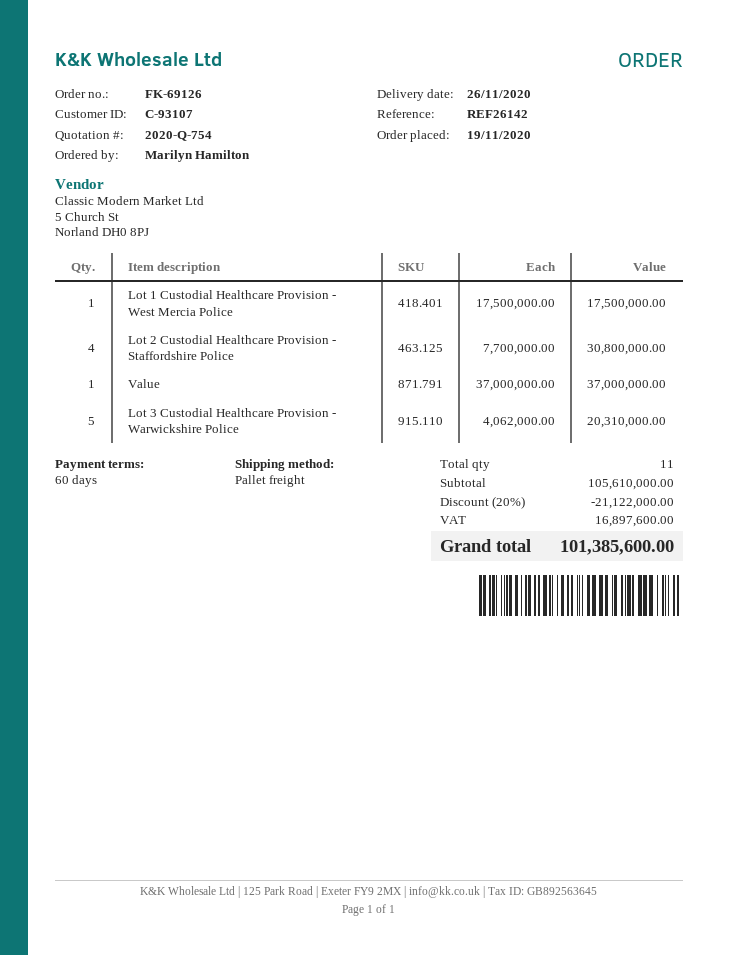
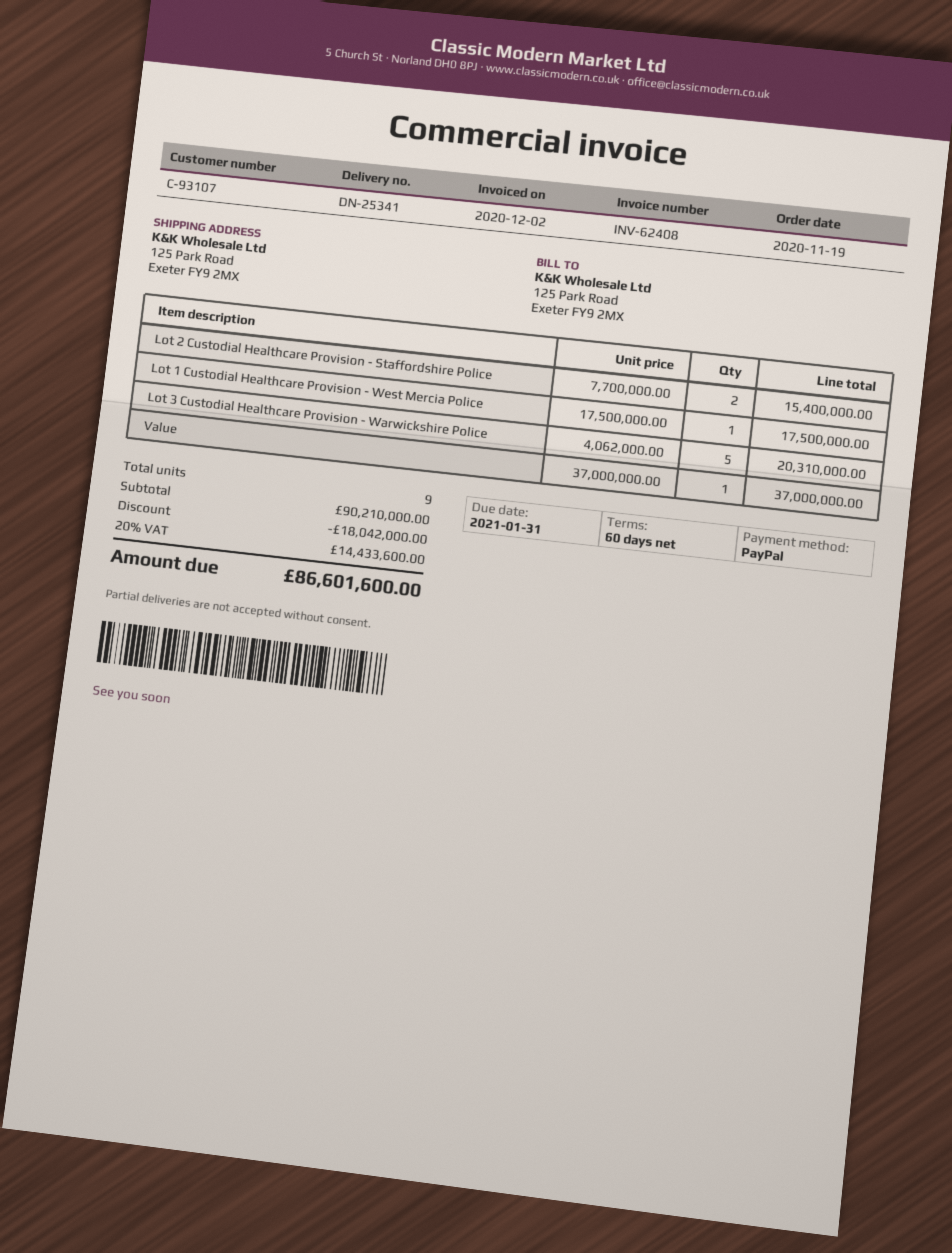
Lot 2 Custodial Healthcare Provision - Staffordshire Police: 4 x 7700000.00 = 30800000.00 -> 2 x 7700000.00 = 15400000.00
total quantity: 11 -> 9
subtotal: 105610000.00 -> 90210000.00
discount: 21122000.00 -> 18042000.00
tax: 16897600.00 -> 14433600.00
total: 101385600.00 -> 86601600.00

